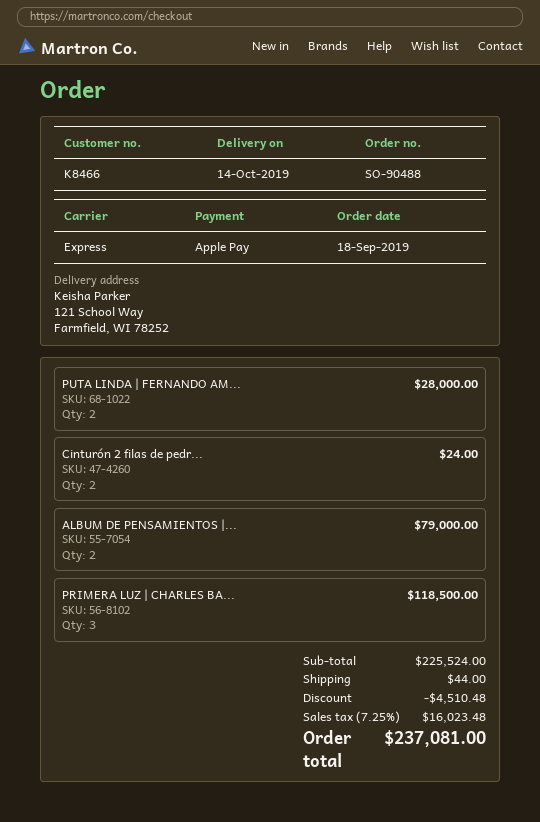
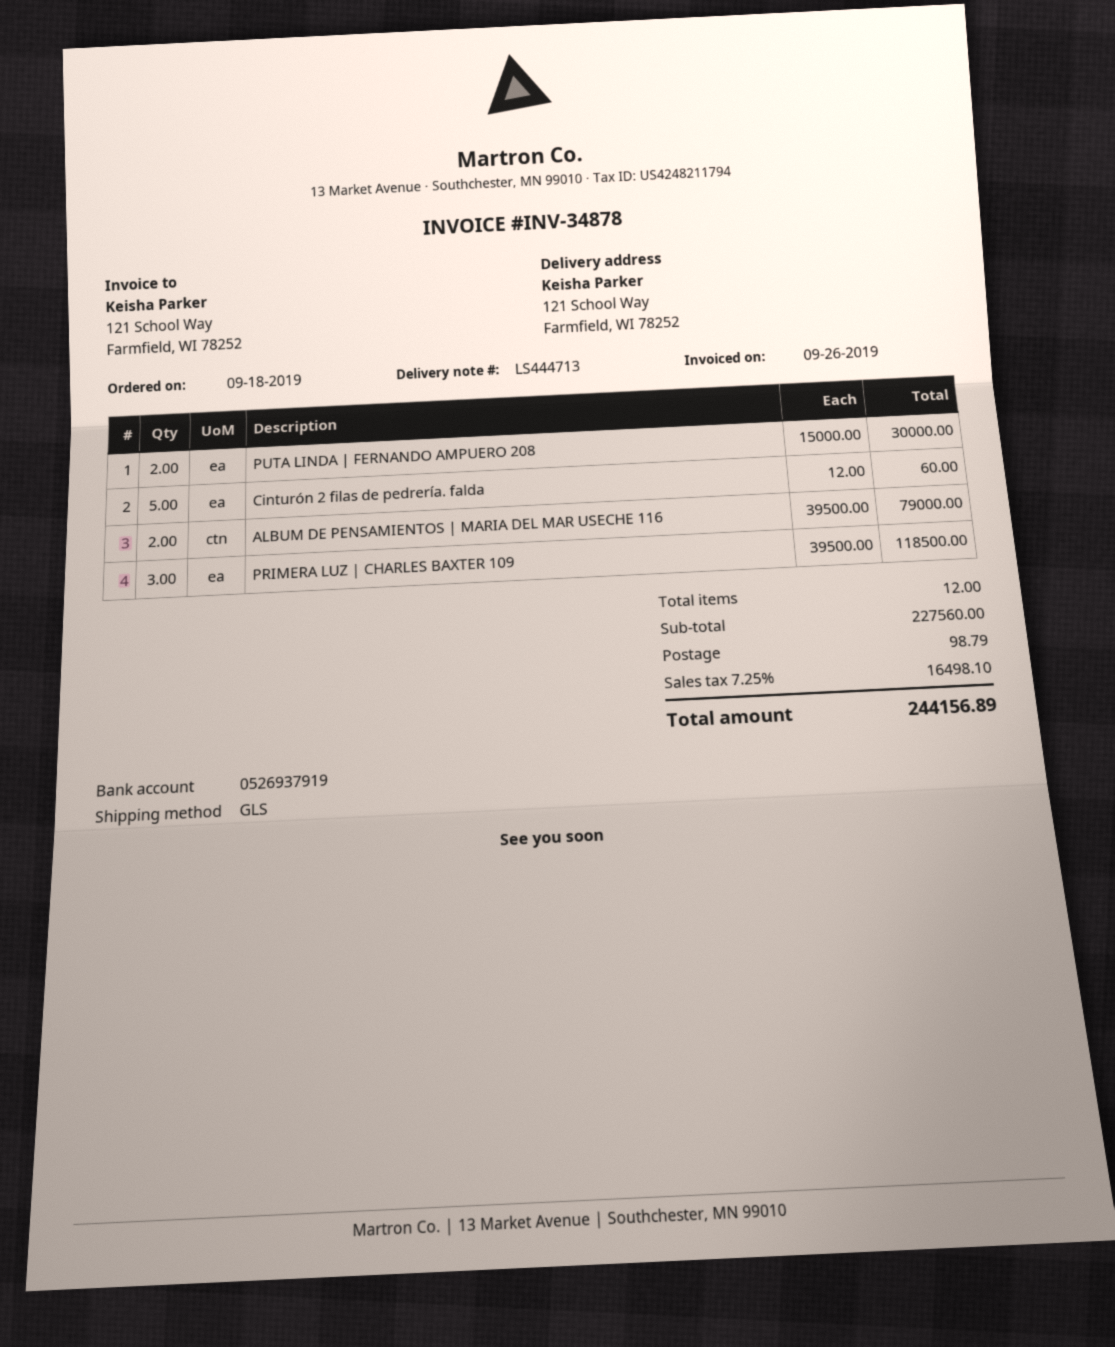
shipping method: express -> GLS
PUTA LINDA | FERNANDO AM...: 2 for 28000.00 -> 2 for 30000.00
Cinturón 2 filas de pedr...: 2 for 24.00 -> 5 for 60.00
subtotal: 225524.00 -> 227560.00
discount: 4510.48 -> none
shipping: 44.00 -> 98.79
tax: 7.25% = 16023.48 -> 7.25% = 16498.10
total: 237081.00 -> 244156.89

